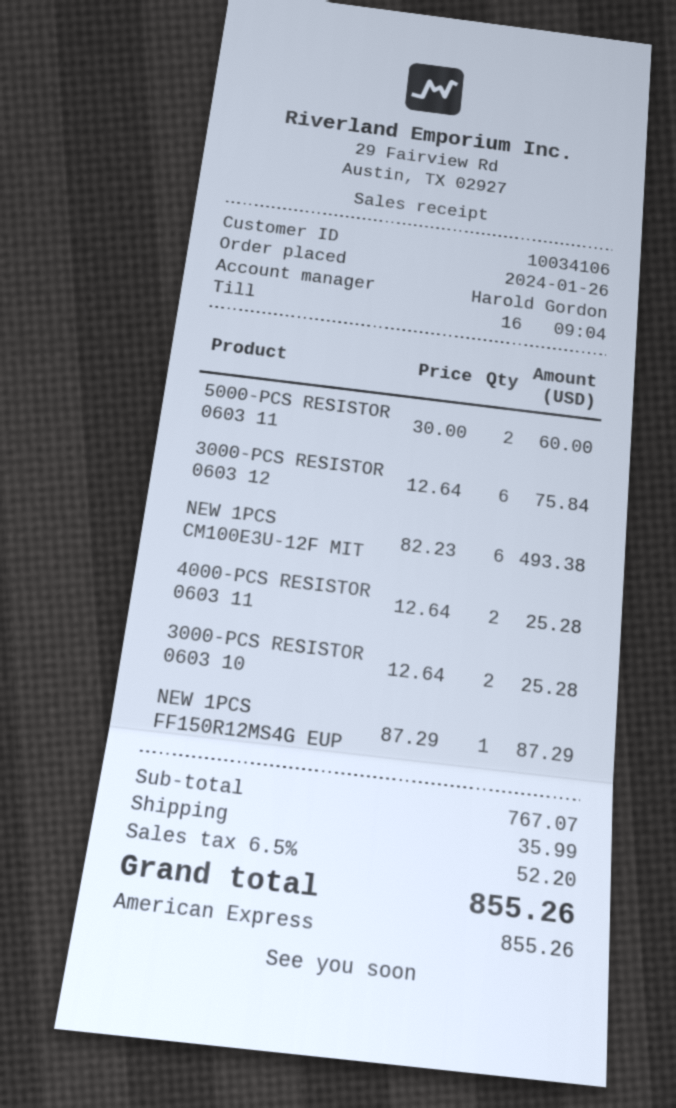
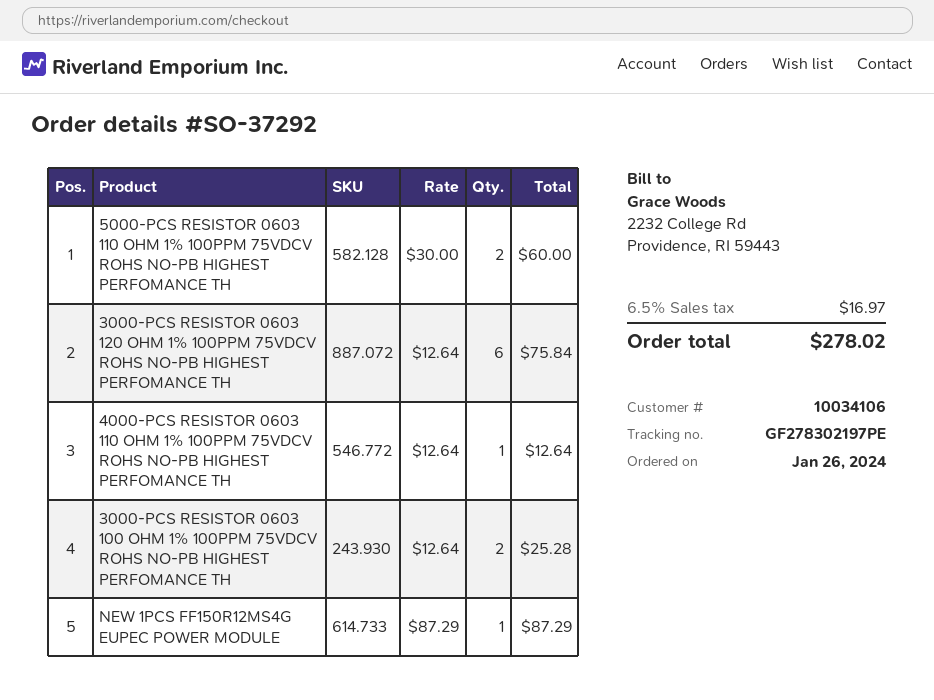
NEW 1PCS CM100E3U-12F MIT: 6 x 82.23 = 493.38 -> none
4000-PCS RESISTOR 0603 11: 2 x 12.64 = 25.28 -> 1 x 12.64 = 12.64
shipping: 35.99 -> none
tax: 6.5% = 52.20 -> 6.5% = 16.97
total: 855.26 -> 278.02

